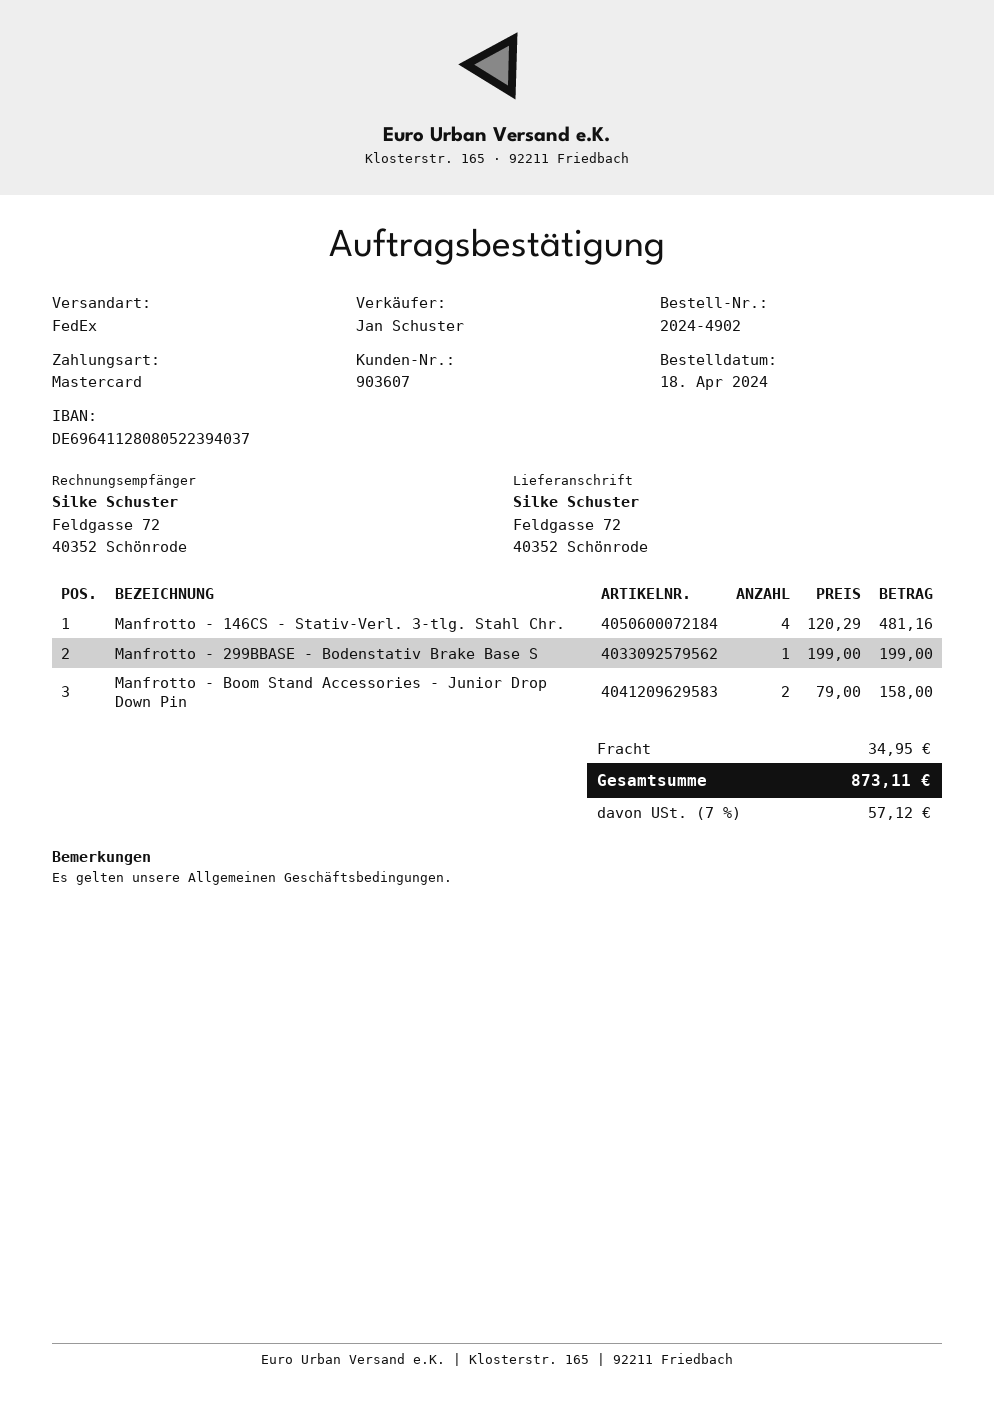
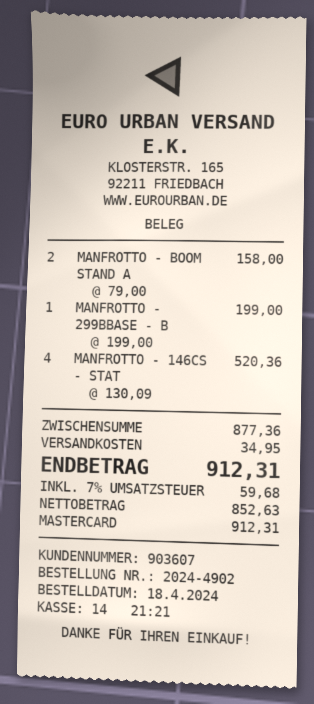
Manfrotto - 146CS - Stativ-Verl. 3-tlg. Stahl Chr.: 4 x 120.29 = 481.16 -> 4 x 130.09 = 520.36
tax: 7% = 57.12 -> 7% = 59.68
total: 873.11 -> 912.31

